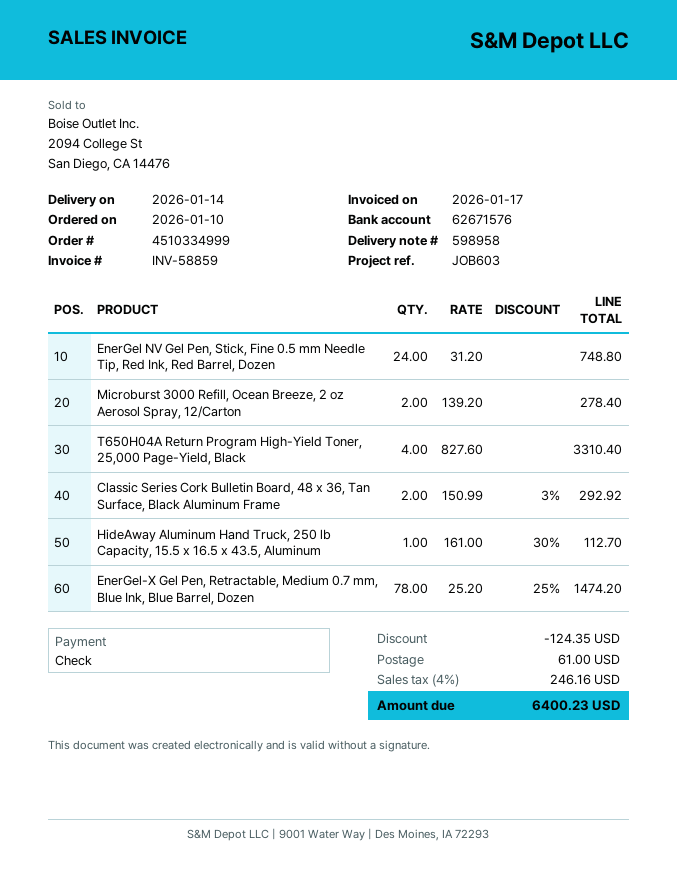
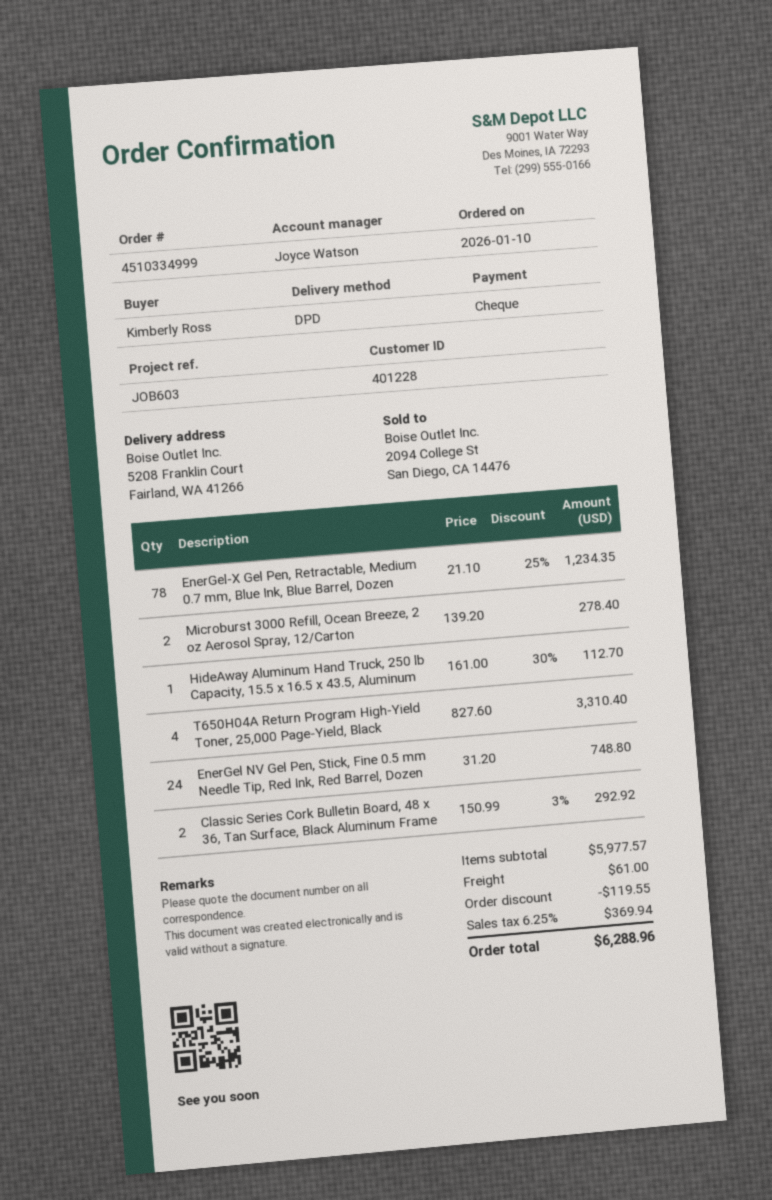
EnerGel-X Gel Pen, Retractable, Medium 0.7 mm, Blue Ink, Blue Barrel, Dozen: 78 x 25.20 - 25% = 1474.20 -> 78 x 21.10 - 25% = 1234.35
discount: 124.35 -> 119.55
tax: 4% = 246.16 -> 6.25% = 369.94
total: 6400.23 -> 6288.96

